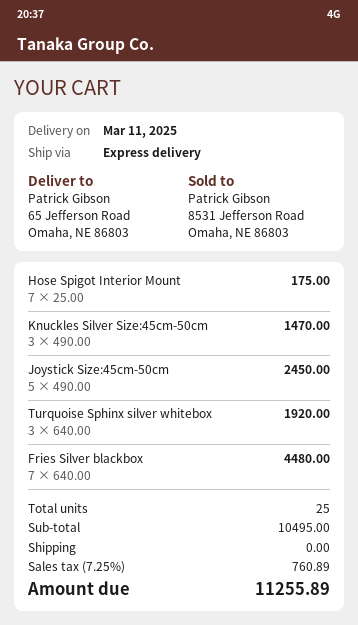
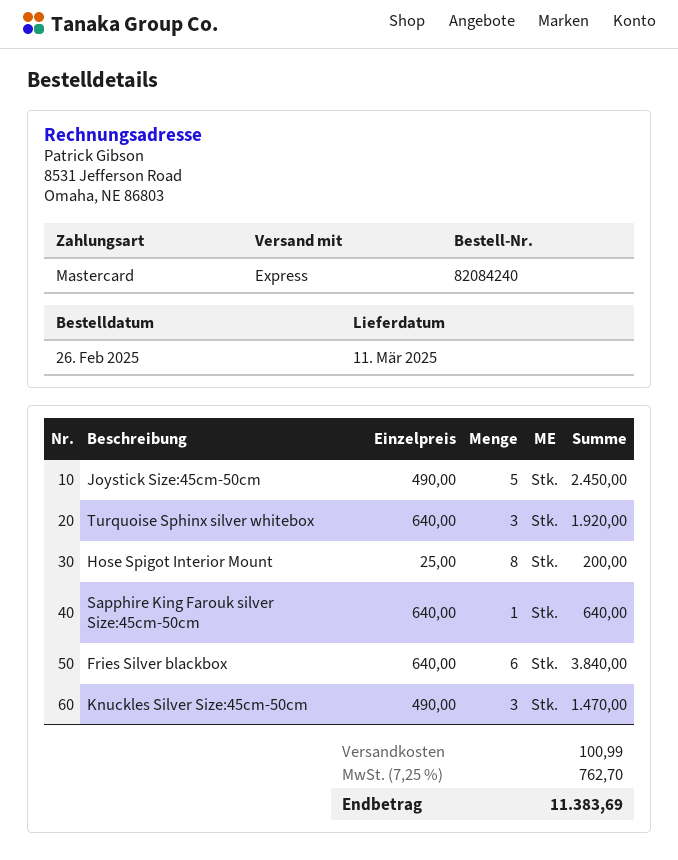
Hose Spigot Interior Mount: 7 x 25.00 = 175.00 -> 8 x 25.00 = 200.00
Fries Silver blackbox: 7 x 640.00 = 4480.00 -> 6 x 640.00 = 3840.00
Sapphire King Farouk silver Size:45cm-50cm: none -> 1 x 640.00 = 640.00
shipping: 0.00 -> 100.99
tax: 7.25% = 760.89 -> 7.25% = 762.70
total: 11255.89 -> 11383.69

